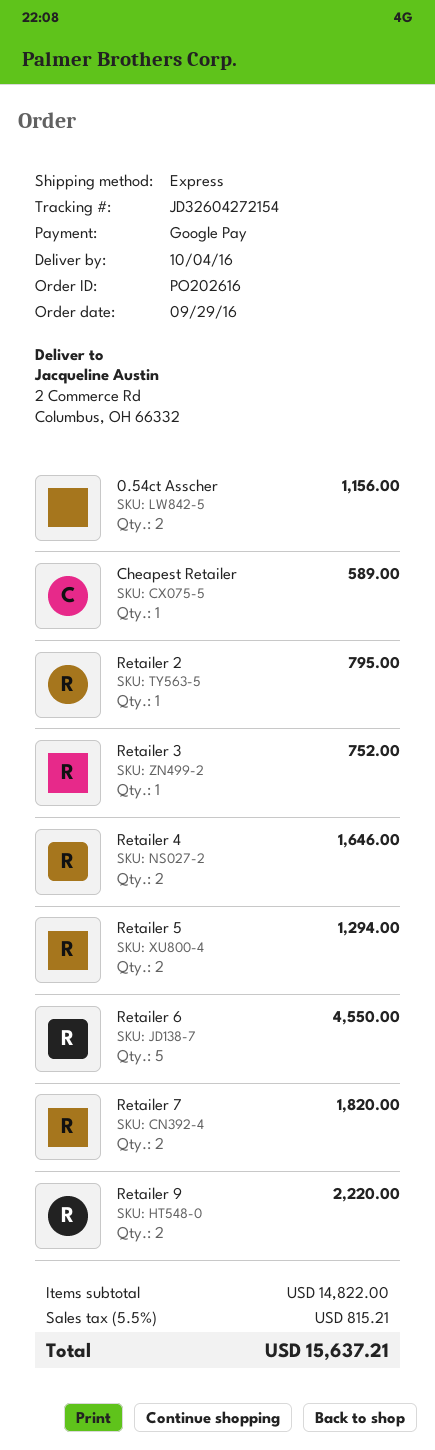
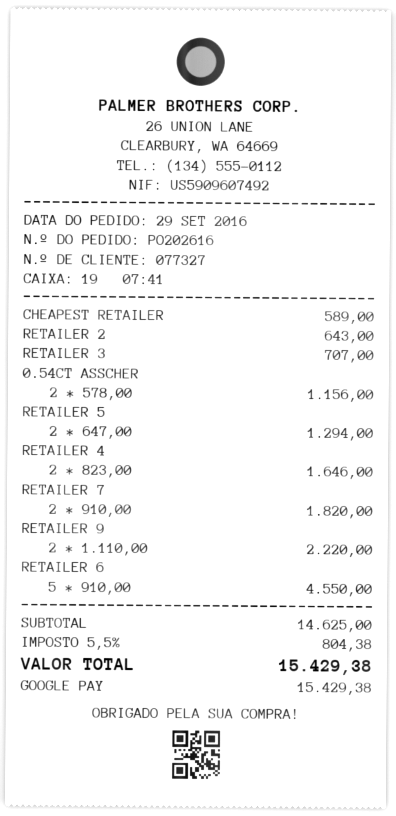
Retailer 2: 1 for 795.00 -> 1 for 643.00
Retailer 3: 1 for 752.00 -> 1 for 707.00
subtotal: 14822.00 -> 14625.00
tax: 5.5% = 815.21 -> 5.5% = 804.38
total: 15637.21 -> 15429.38

